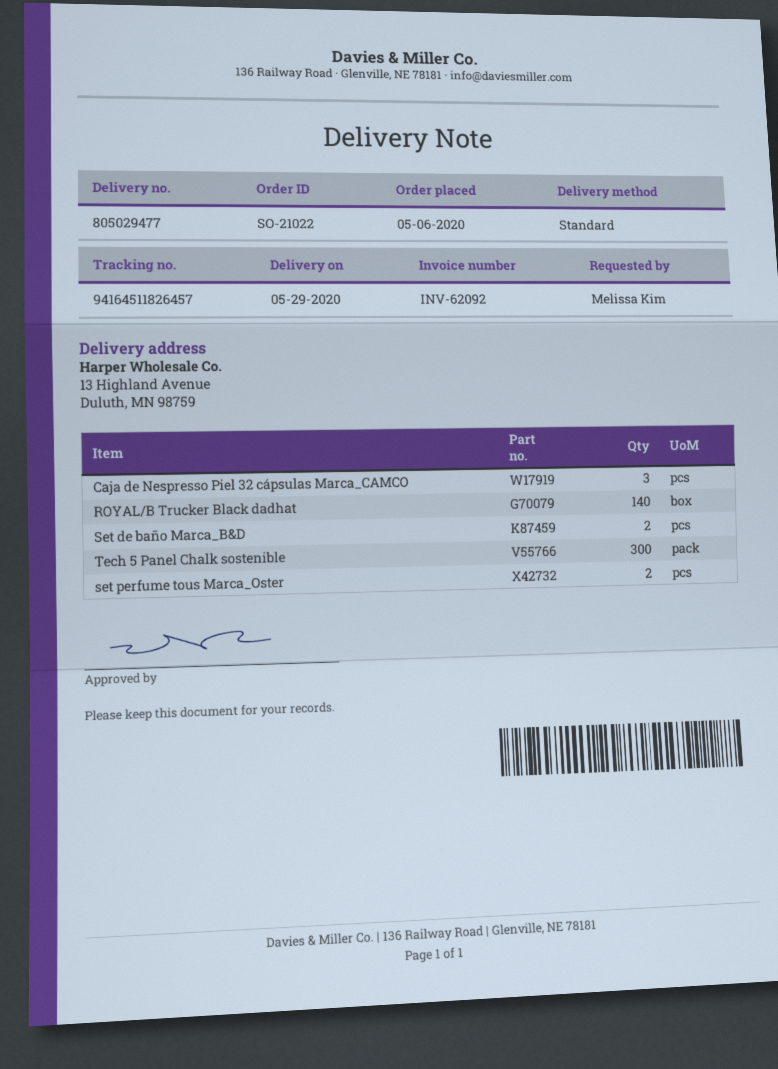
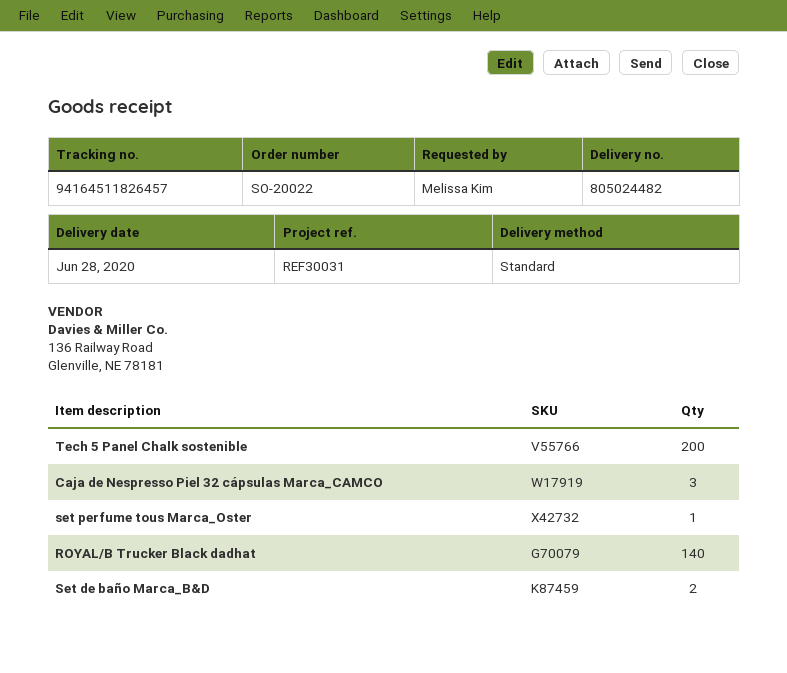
order number: SO-21022 -> SO-20022
delivery note number: 805029477 -> 805024482
delivery date: 2020-05-29 -> 2020-06-28
Tech 5 Panel Chalk sostenible: 300 -> 200
set perfume tous Marca_Oster: 2 -> 1

